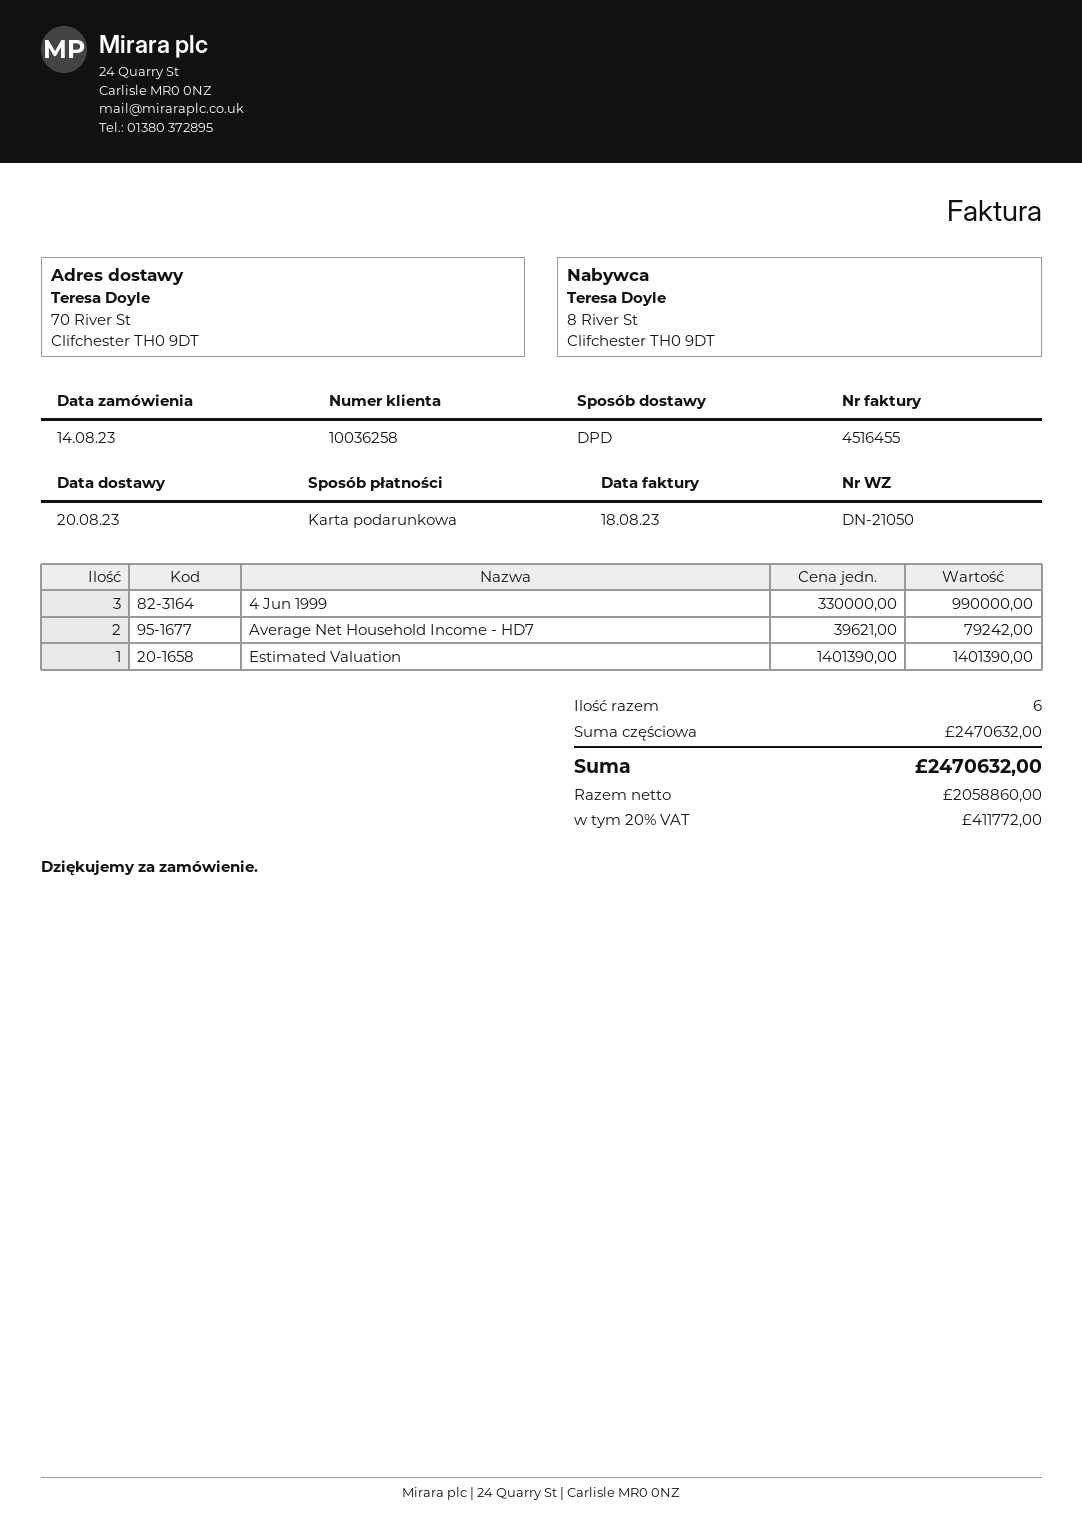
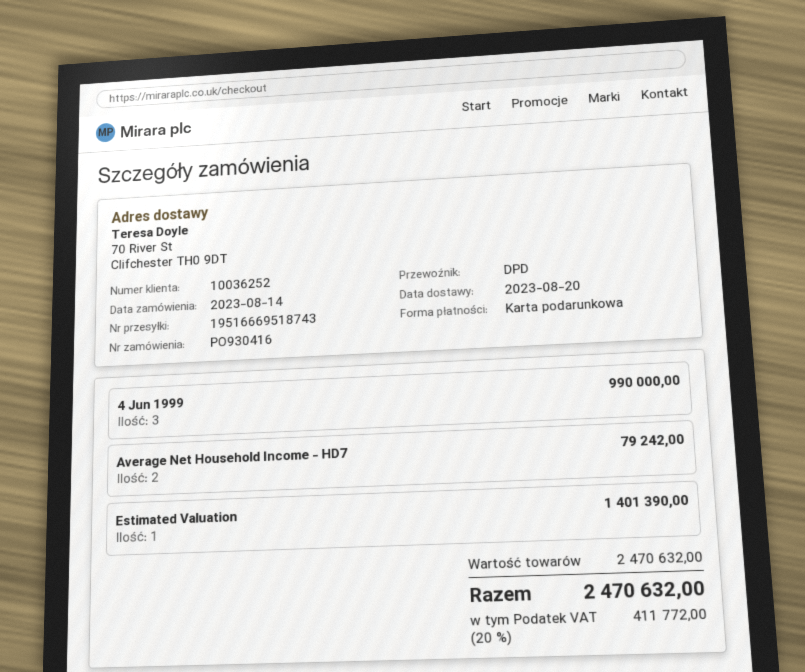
customer number: 10036258 -> 10036252

